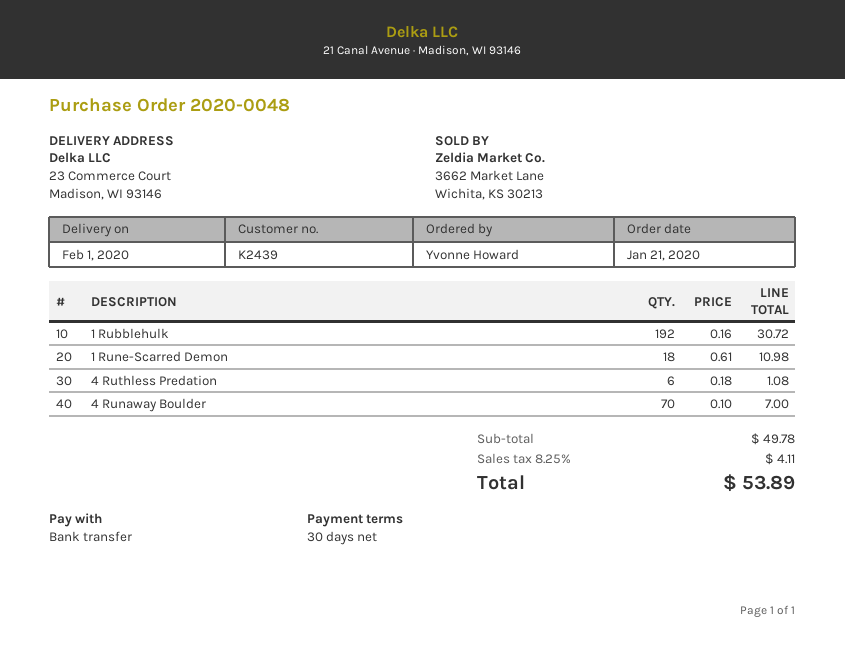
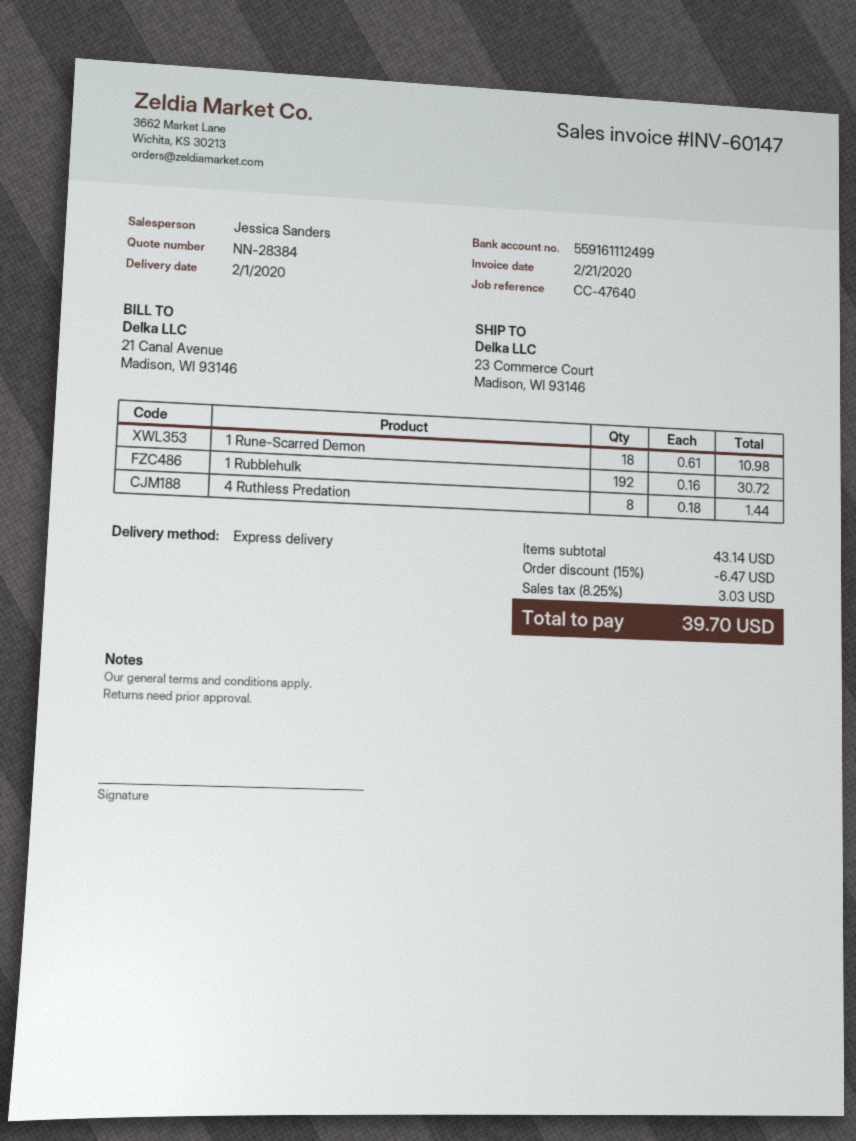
4 Ruthless Predation: 6 x 0.18 = 1.08 -> 8 x 0.18 = 1.44
4 Runaway Boulder: 70 x 0.10 = 7.00 -> none
subtotal: 49.78 -> 43.14
discount: none -> 15% = 6.47
tax: 8.25% = 4.11 -> 8.25% = 3.03
total: 53.89 -> 39.70

